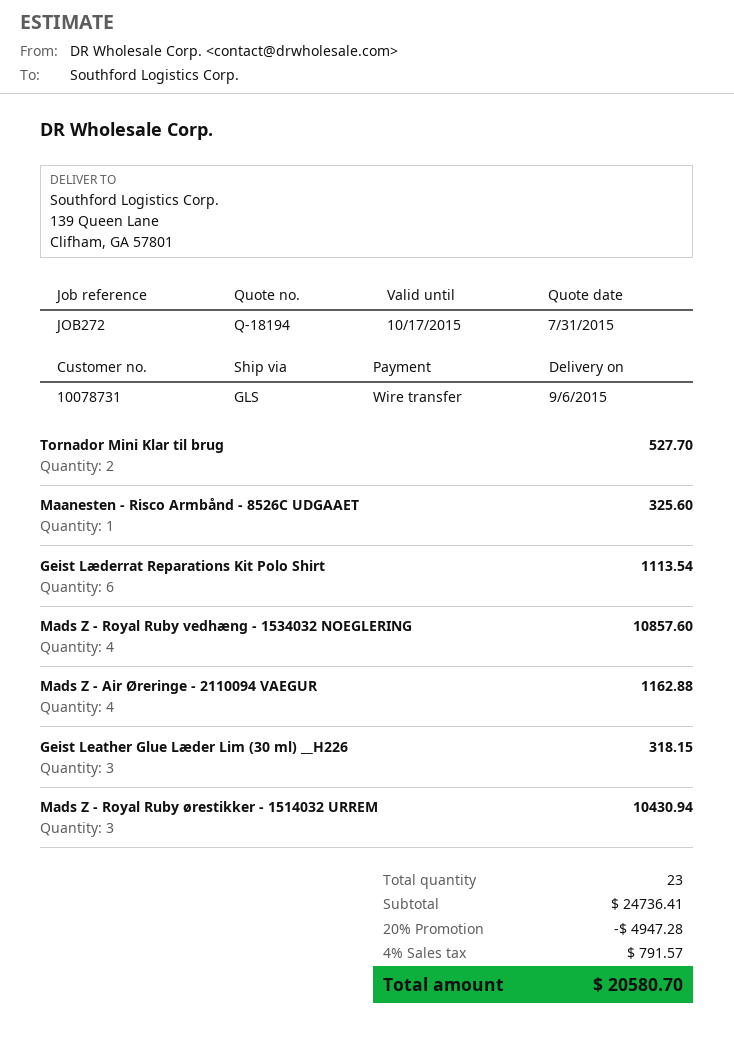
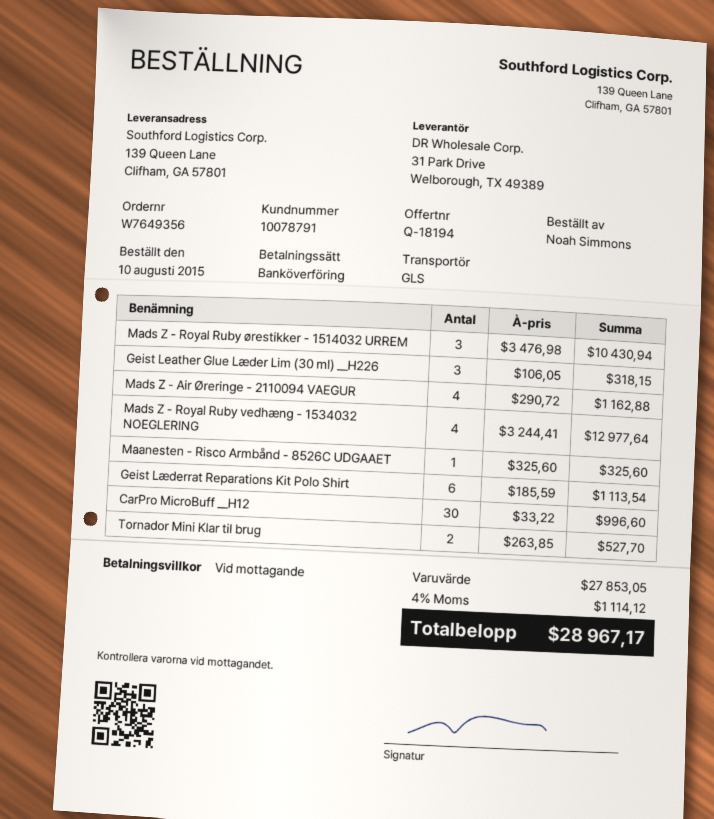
customer number: 10078731 -> 10078791
Mads Z - Royal Ruby vedhæng - 1534032 NOEGLERING: 4 for 10857.60 -> 4 for 12977.64
CarPro MicroBuff __H12: none -> 30 for 996.60
subtotal: 24736.41 -> 27853.05
discount: 20% = 4947.28 -> none
tax: 4% = 791.57 -> 4% = 1114.12
total: 20580.70 -> 28967.17

